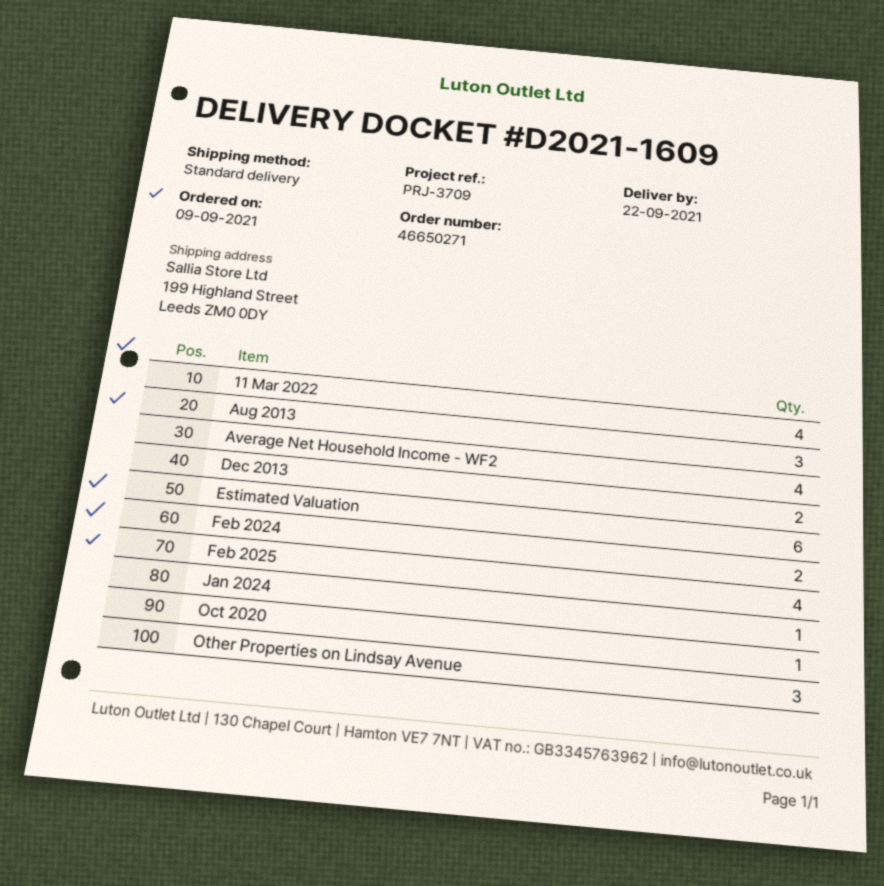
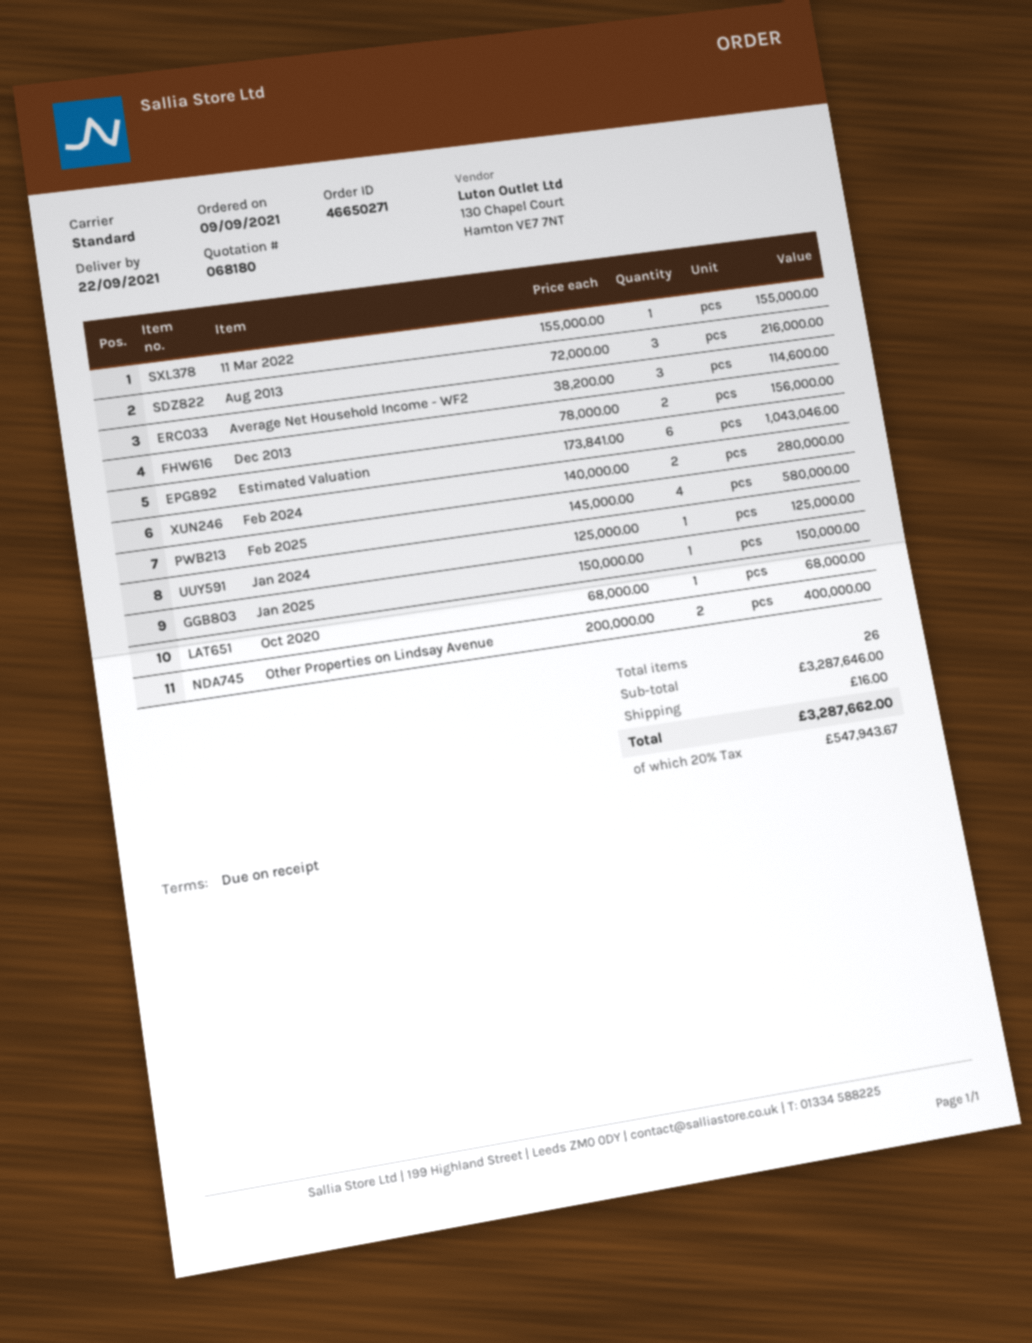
11 Mar 2022: 4 -> 1
Average Net Household Income - WF2: 4 -> 3
Other Properties on Lindsay Avenue: 3 -> 2
Jan 2025: none -> 1

